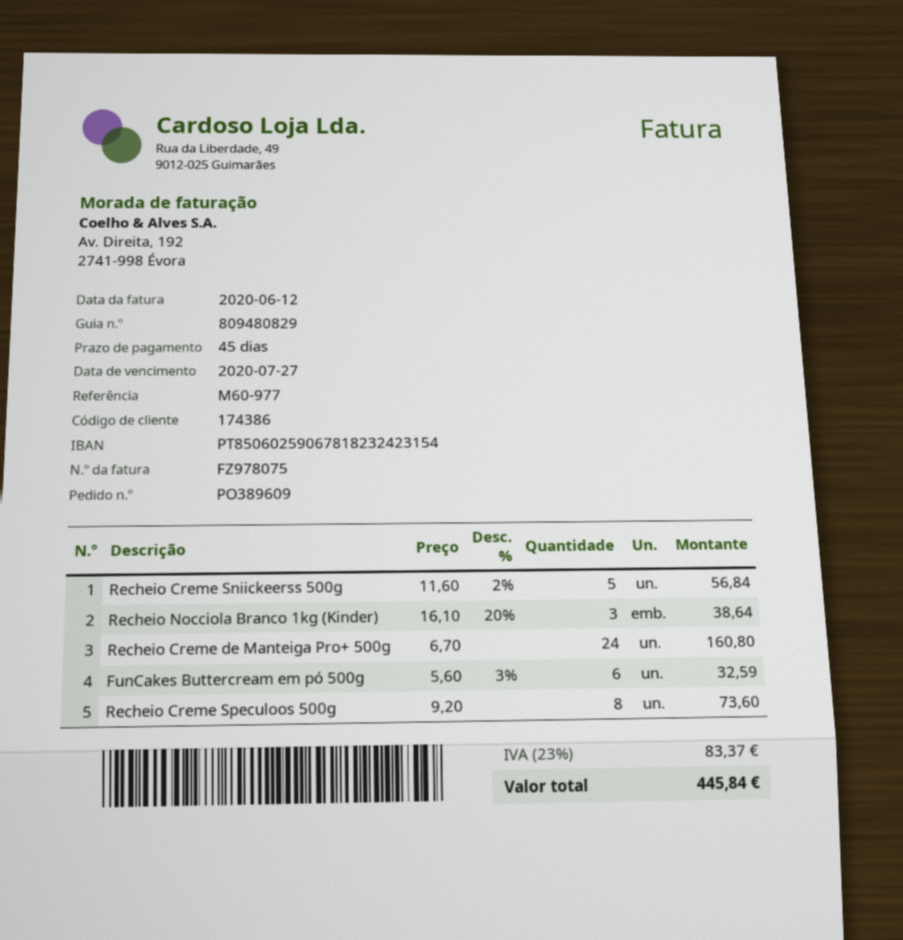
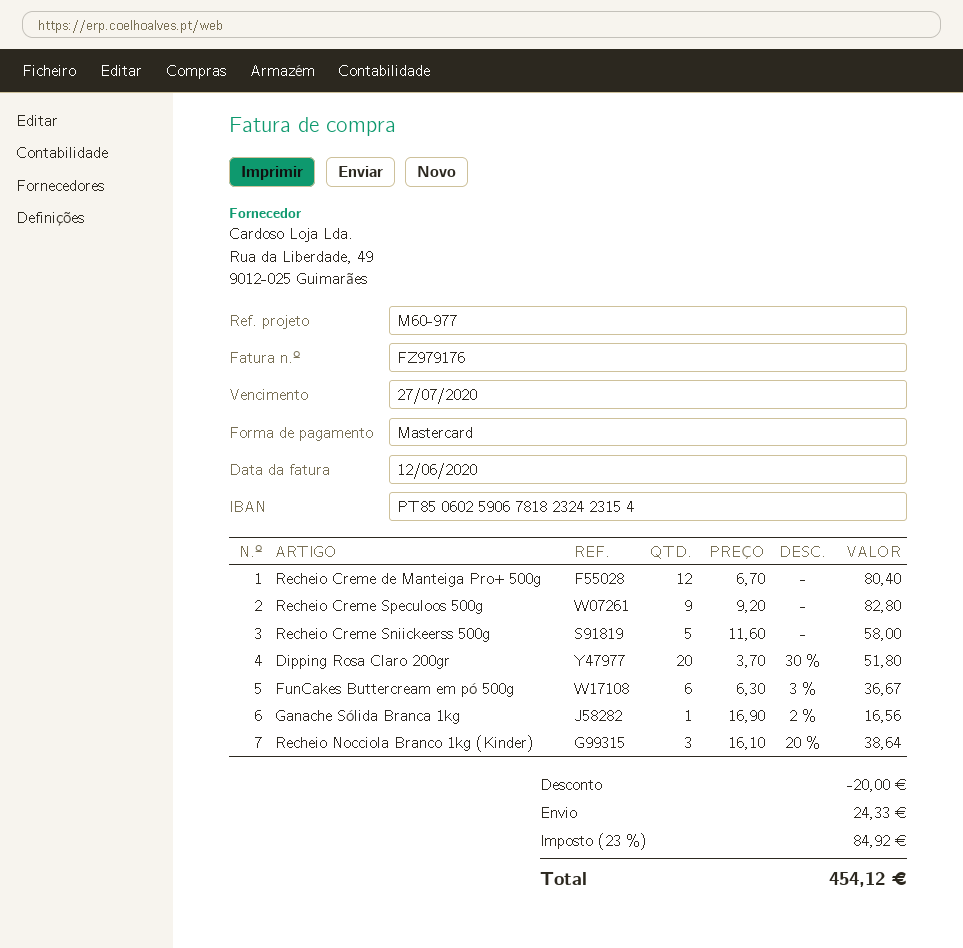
invoice number: FZ978075 -> FZ979176
Recheio Creme Sniickeerss 500g: 5 x 11.60 - 2% = 56.84 -> 5 x 11.60 = 58.00
Recheio Creme de Manteiga Pro+ 500g: 24 x 6.70 = 160.80 -> 12 x 6.70 = 80.40
FunCakes Buttercream em pó 500g: 6 x 5.60 - 3% = 32.59 -> 6 x 6.30 - 3% = 36.67
Recheio Creme Speculoos 500g: 8 x 9.20 = 73.60 -> 9 x 9.20 = 82.80
Dipping Rosa Claro 200gr: none -> 20 x 3.70 - 30% = 51.80
Ganache Sólida Branca 1kg: none -> 1 x 16.90 - 2% = 16.56
discount: none -> 20.00
shipping: none -> 24.33
tax: 23% = 83.37 -> 23% = 84.92
total: 445.84 -> 454.12

